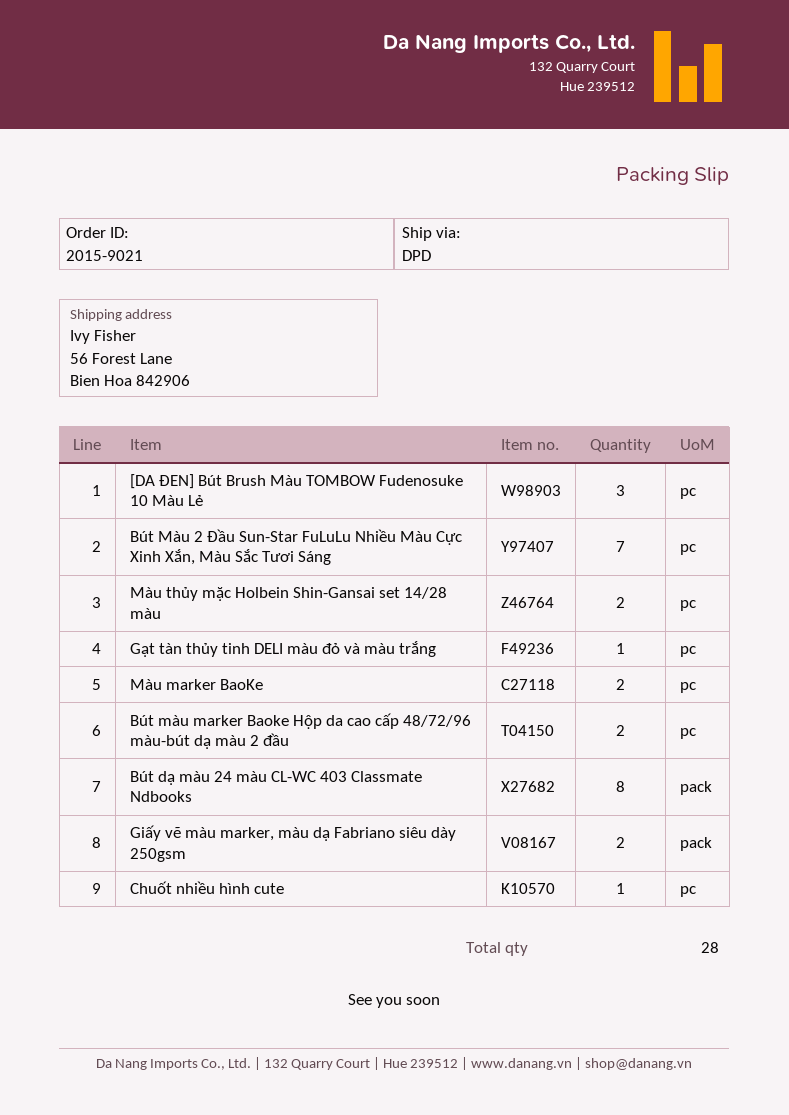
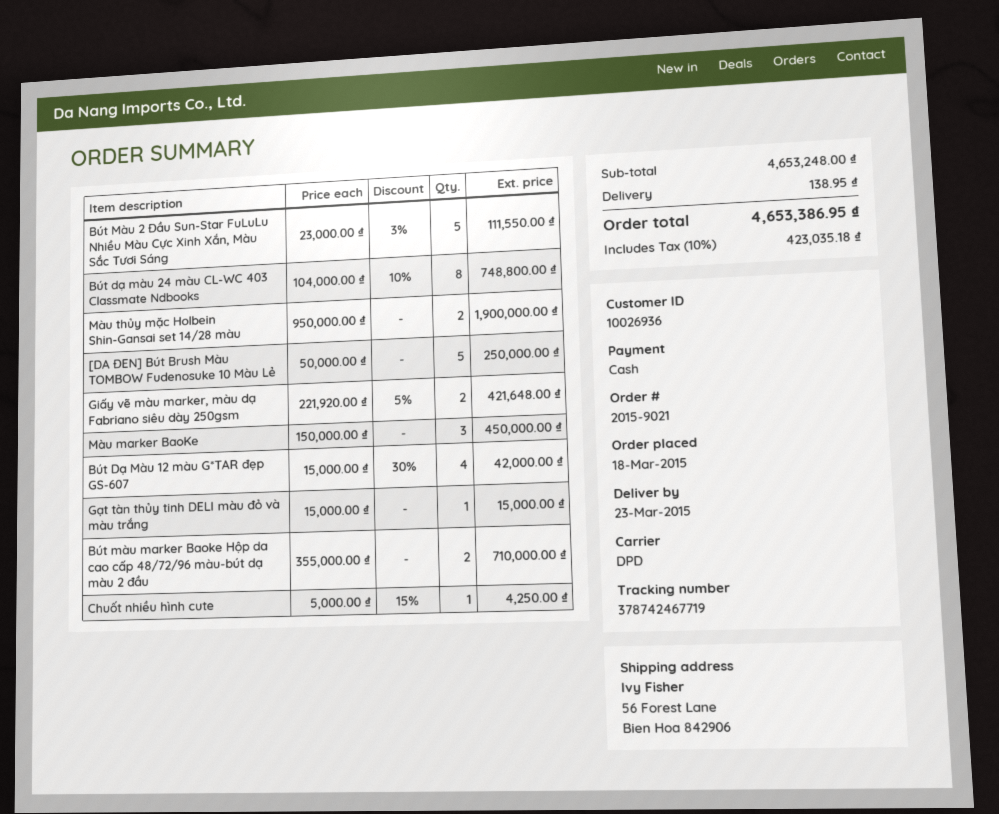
[DA ĐEN] Bút Brush Màu TOMBOW Fudenosuke 10 Màu Lẻ: 3 -> 5
Bút Màu 2 Đầu Sun-Star FuLuLu Nhiều Màu Cực Xinh Xắn, Màu Sắc Tươi Sáng: 7 -> 5
Màu marker BaoKe: 2 -> 3
Bút Dạ Màu 12 màu G*TAR đẹp GS-607: none -> 4

